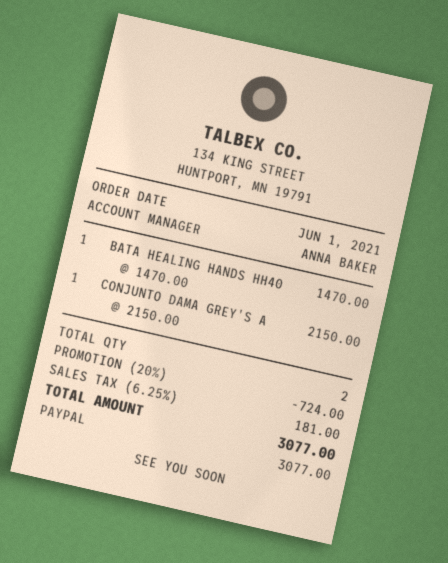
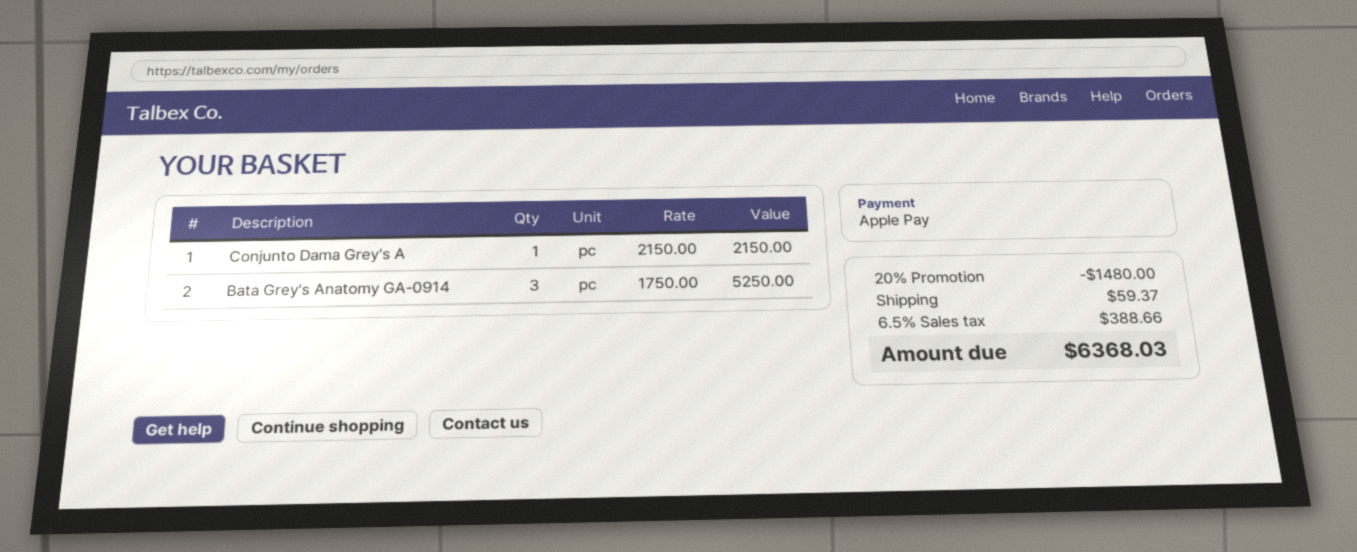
payment method: PayPal -> Apple Pay
BATA HEALING HANDS HH40: 1 x 1470.00 = 1470.00 -> none
Bata Grey's Anatomy GA-0914: none -> 3 x 1750.00 = 5250.00
discount: 20% = 724.00 -> 20% = 1480.00
shipping: none -> 59.37
tax: 6.25% = 181.00 -> 6.5% = 388.66
total: 3077.00 -> 6368.03

